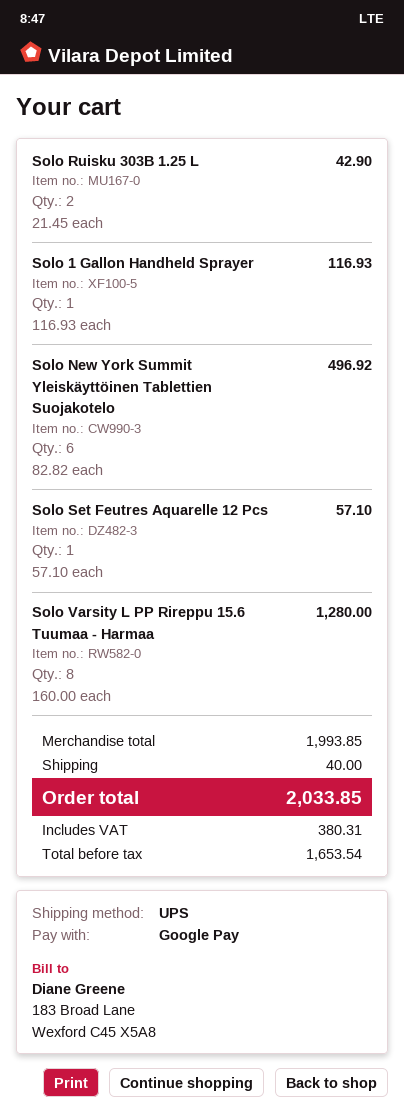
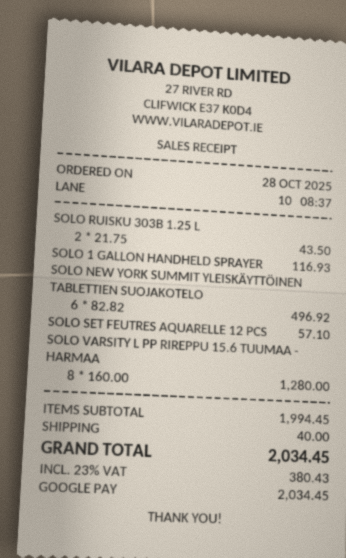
Solo Ruisku 303B 1.25 L: 2 x 21.45 = 42.90 -> 2 x 21.75 = 43.50
subtotal: 1993.85 -> 1994.45
tax: 380.31 -> 380.43
total: 2033.85 -> 2034.45

